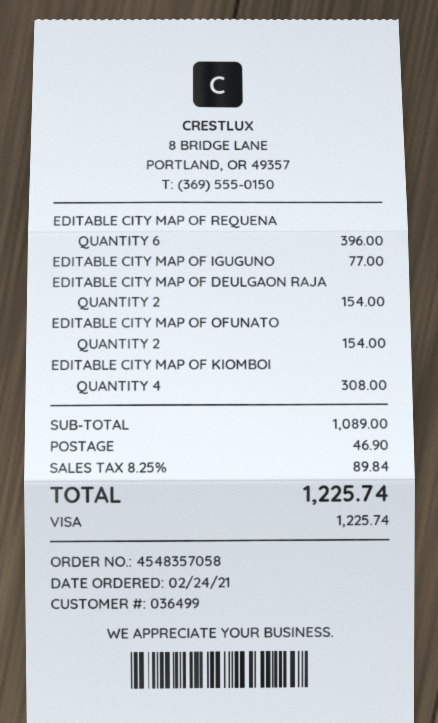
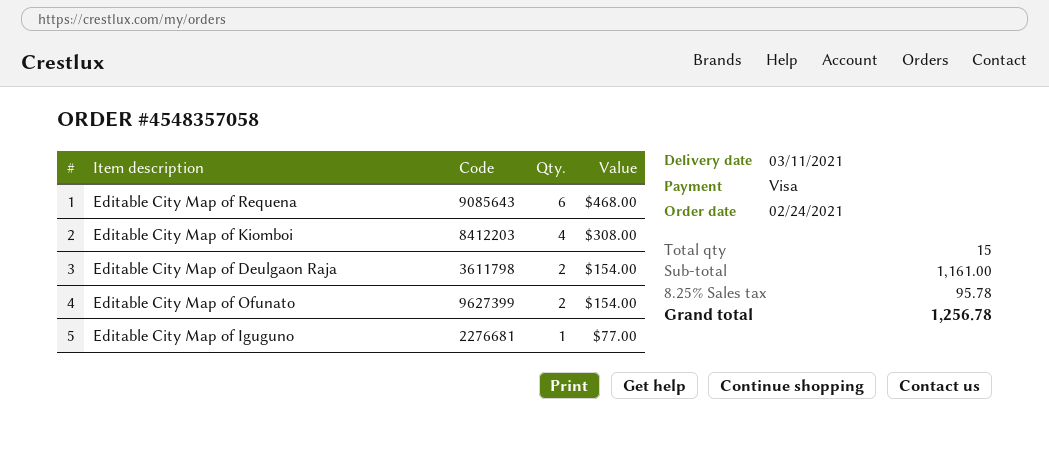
EDITABLE CITY MAP OF REQUENA: 6 for 396.00 -> 6 for 468.00
subtotal: 1089.00 -> 1161.00
shipping: 46.90 -> none
tax: 8.25% = 89.84 -> 8.25% = 95.78
total: 1225.74 -> 1256.78

